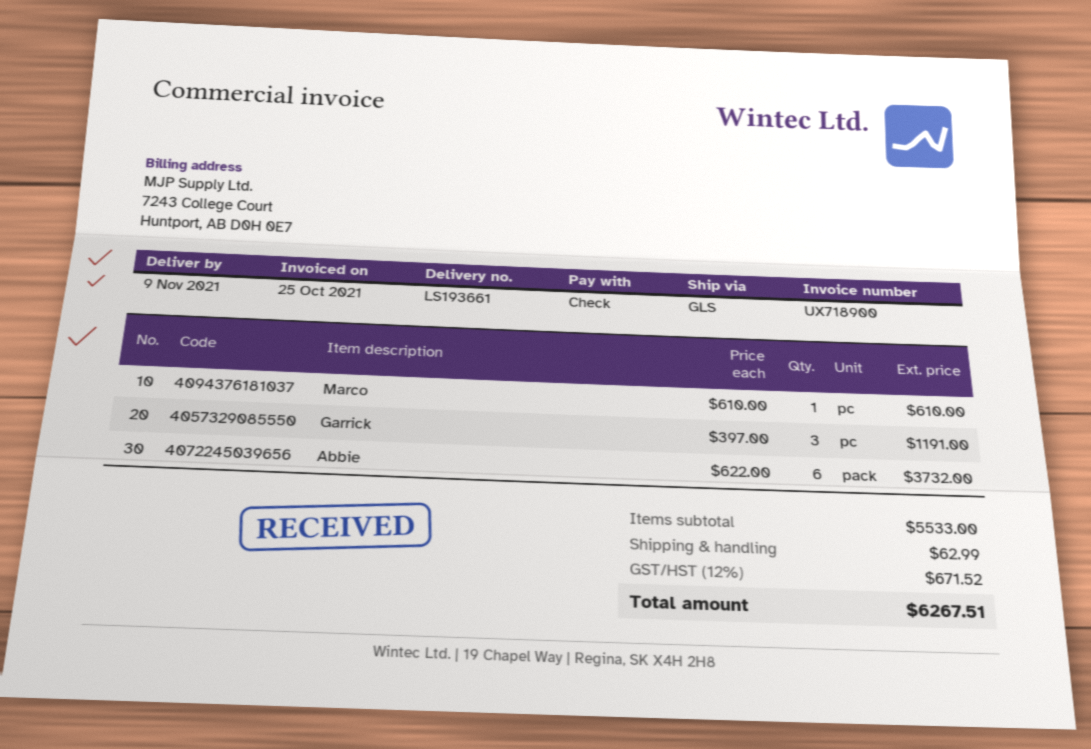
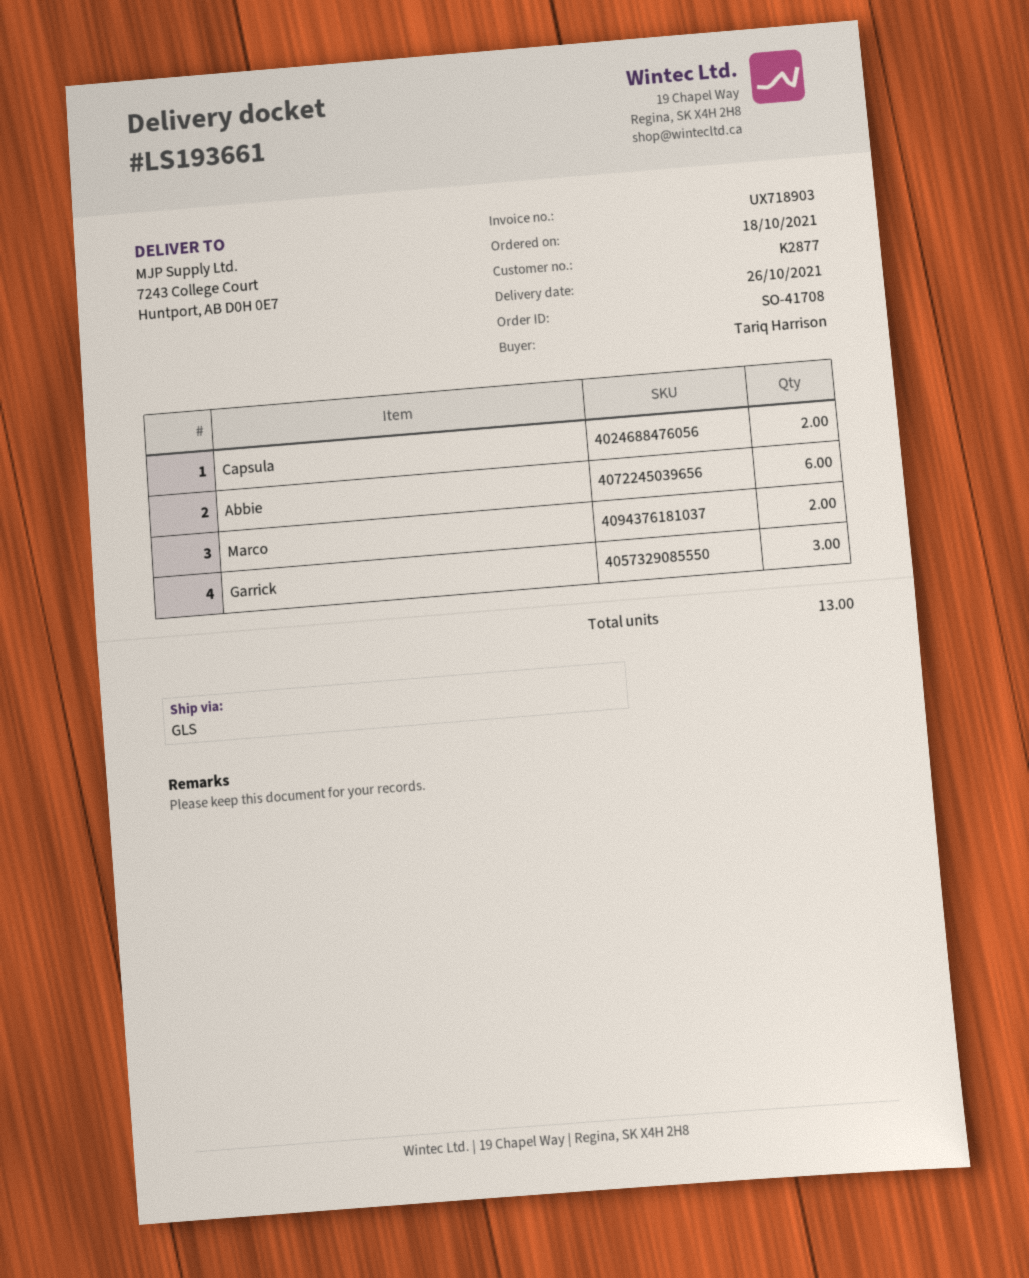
delivery date: 2021-11-09 -> 2021-10-26
invoice number: UX718900 -> UX718903
Marco: 1 -> 2
Capsula: none -> 2

